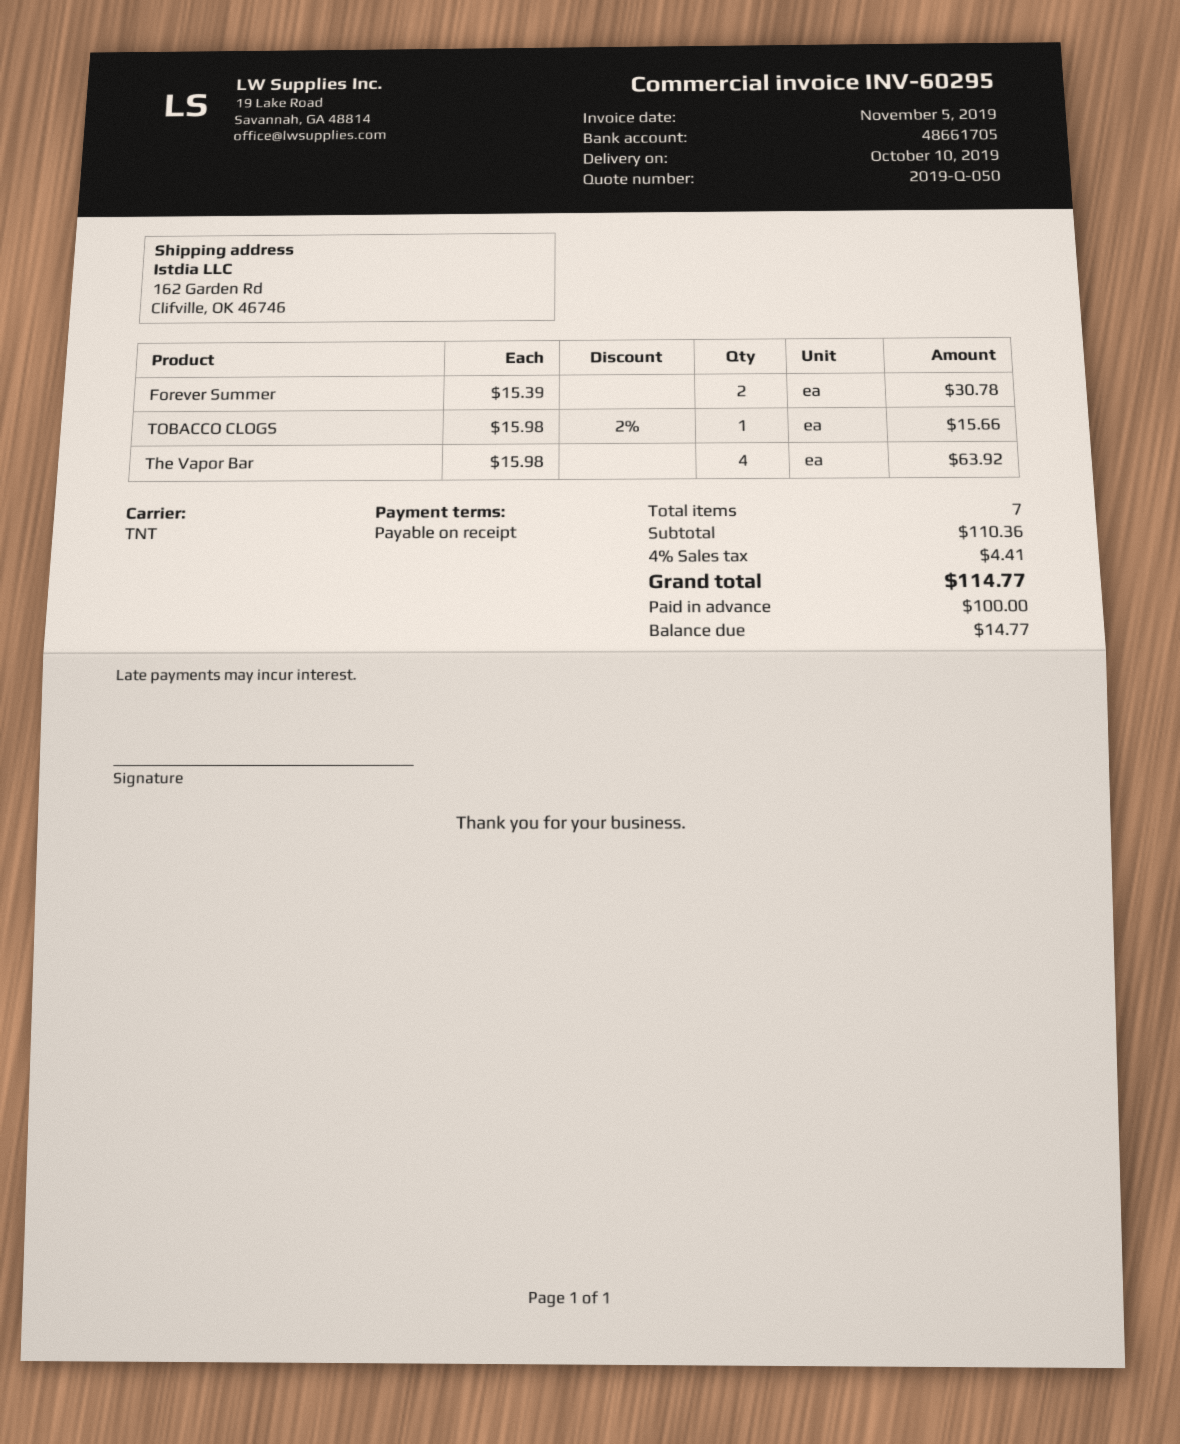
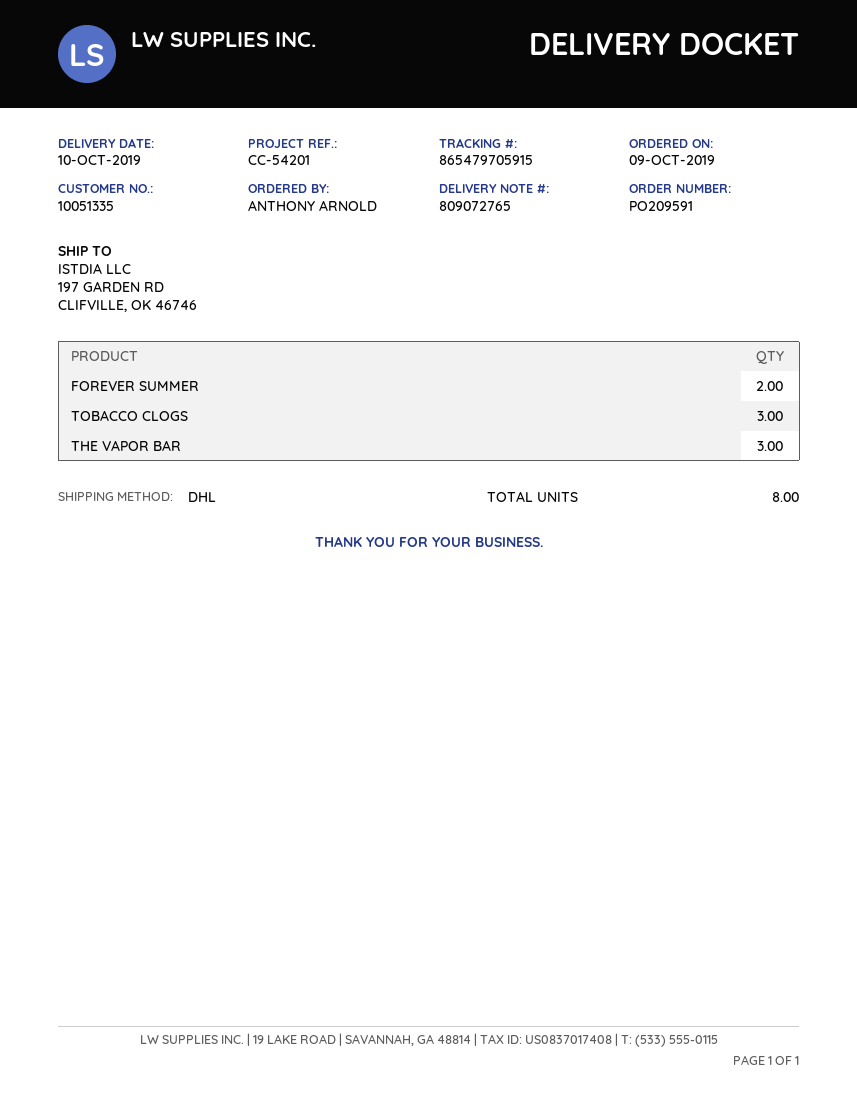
shipping method: TNT -> DHL
ship to: 162 Garden Rd, Clifville, OK 46746 -> 197 GARDEN RD, CLIFVILLE, OK 46746
TOBACCO CLOGS: 1 -> 3
The Vapor Bar: 4 -> 3
total quantity: 7 -> 8

